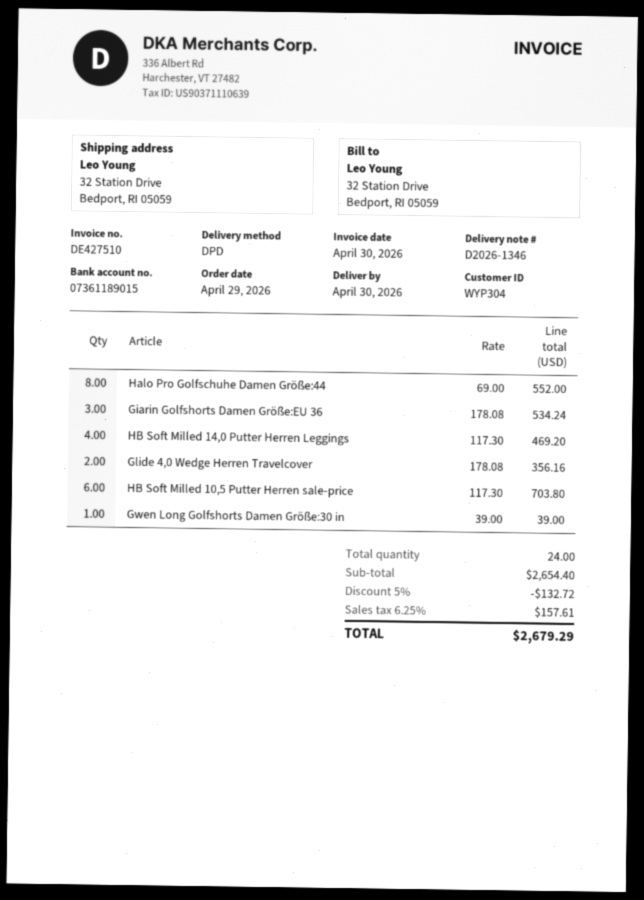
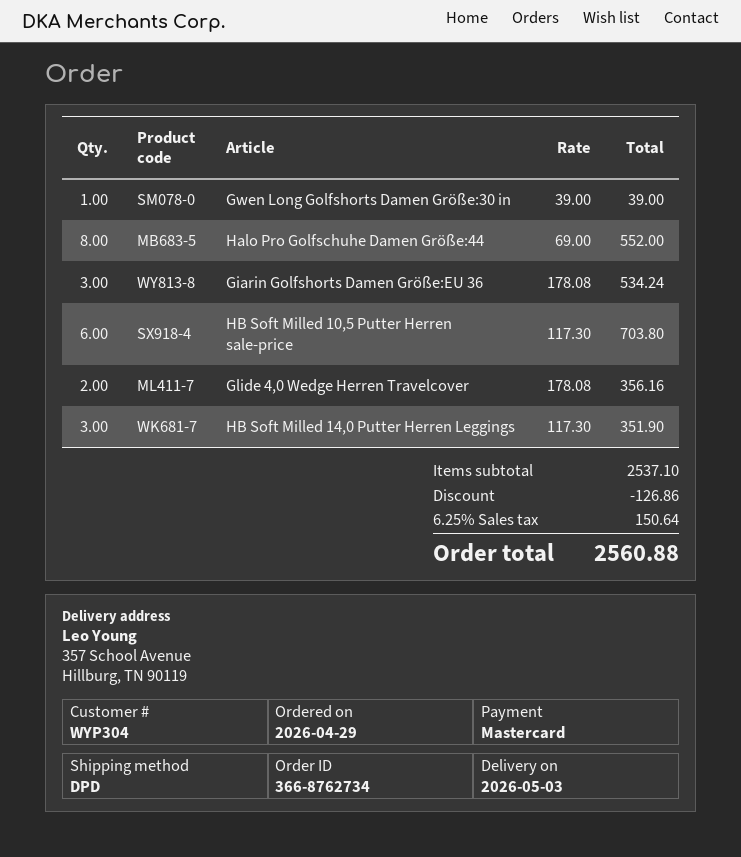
delivery date: 2026-04-30 -> 2026-05-03
ship to: 32 Station Drive, Bedport, RI 05059 -> 357 School Avenue, Hillburg, TN 90119
HB Soft Milled 14,0 Putter Herren Leggings: 4 x 117.30 = 469.20 -> 3 x 117.30 = 351.90
subtotal: 2654.40 -> 2537.10
discount: 132.72 -> 126.86
tax: 6.25% = 157.61 -> 6.25% = 150.64
total: 2679.29 -> 2560.88

